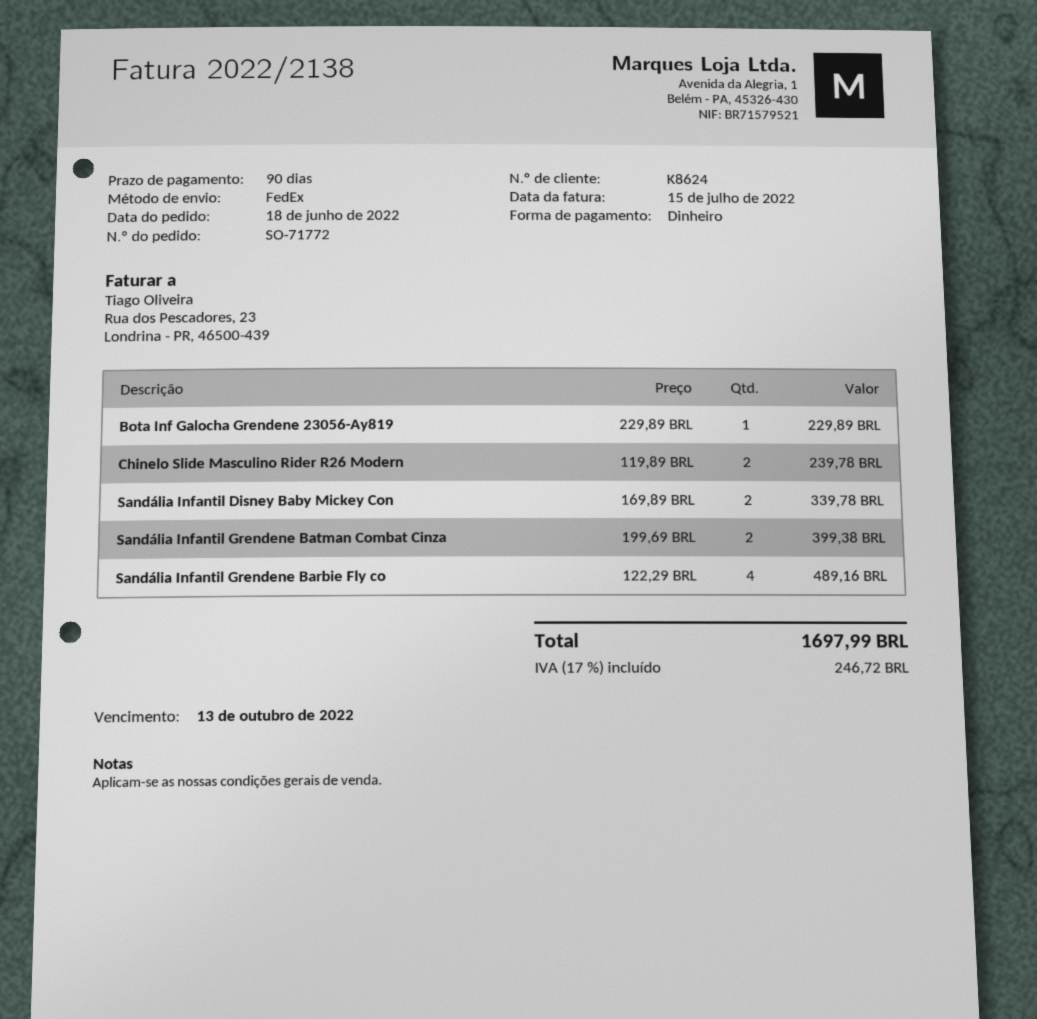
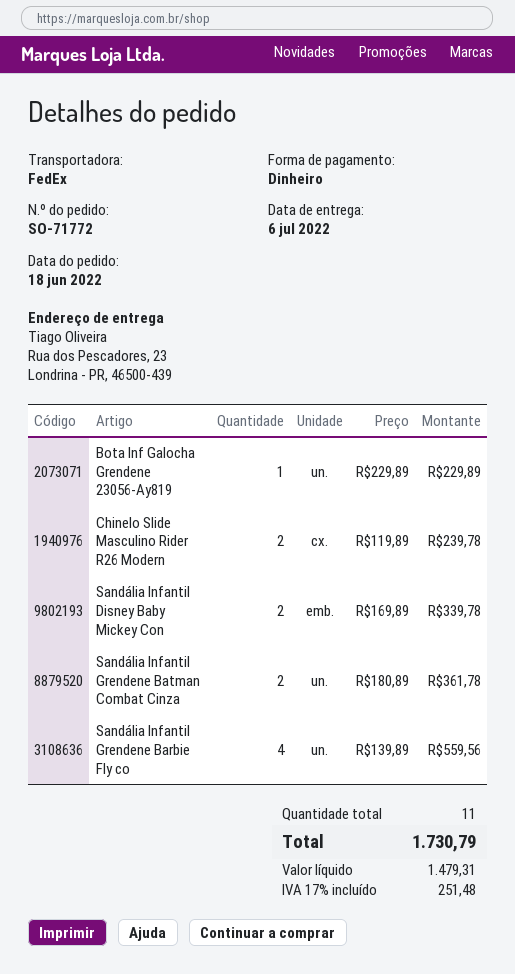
Sandália Infantil Grendene Batman Combat Cinza: 2 x 199.69 = 399.38 -> 2 x 180.89 = 361.78
Sandália Infantil Grendene Barbie Fly co: 4 x 122.29 = 489.16 -> 4 x 139.89 = 559.56
tax: 17% = 246.72 -> 17% = 251.48
total: 1697.99 -> 1730.79

